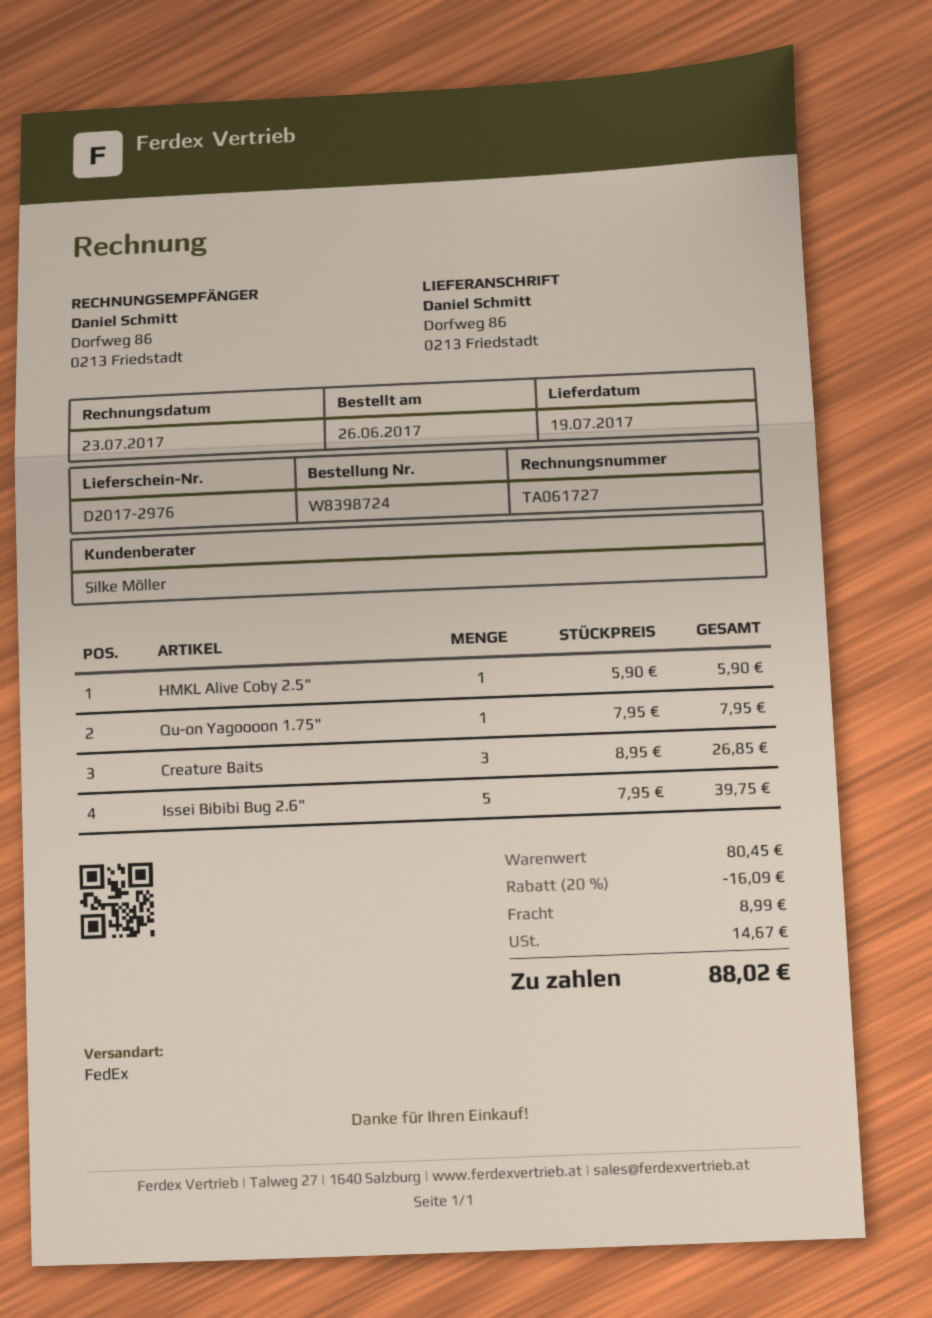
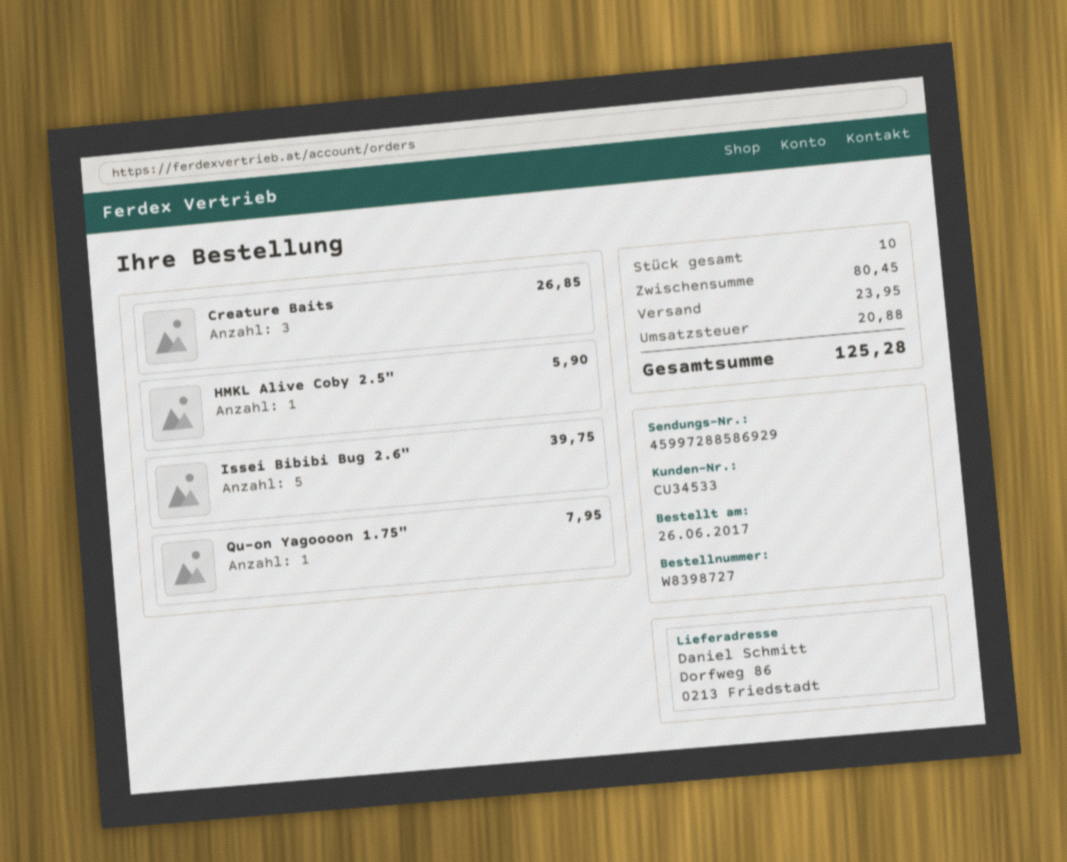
order number: W8398724 -> W8398727
discount: 20% = 16.09 -> none
shipping: 8.99 -> 23.95
tax: 14.67 -> 20.88
total: 88.02 -> 125.28

